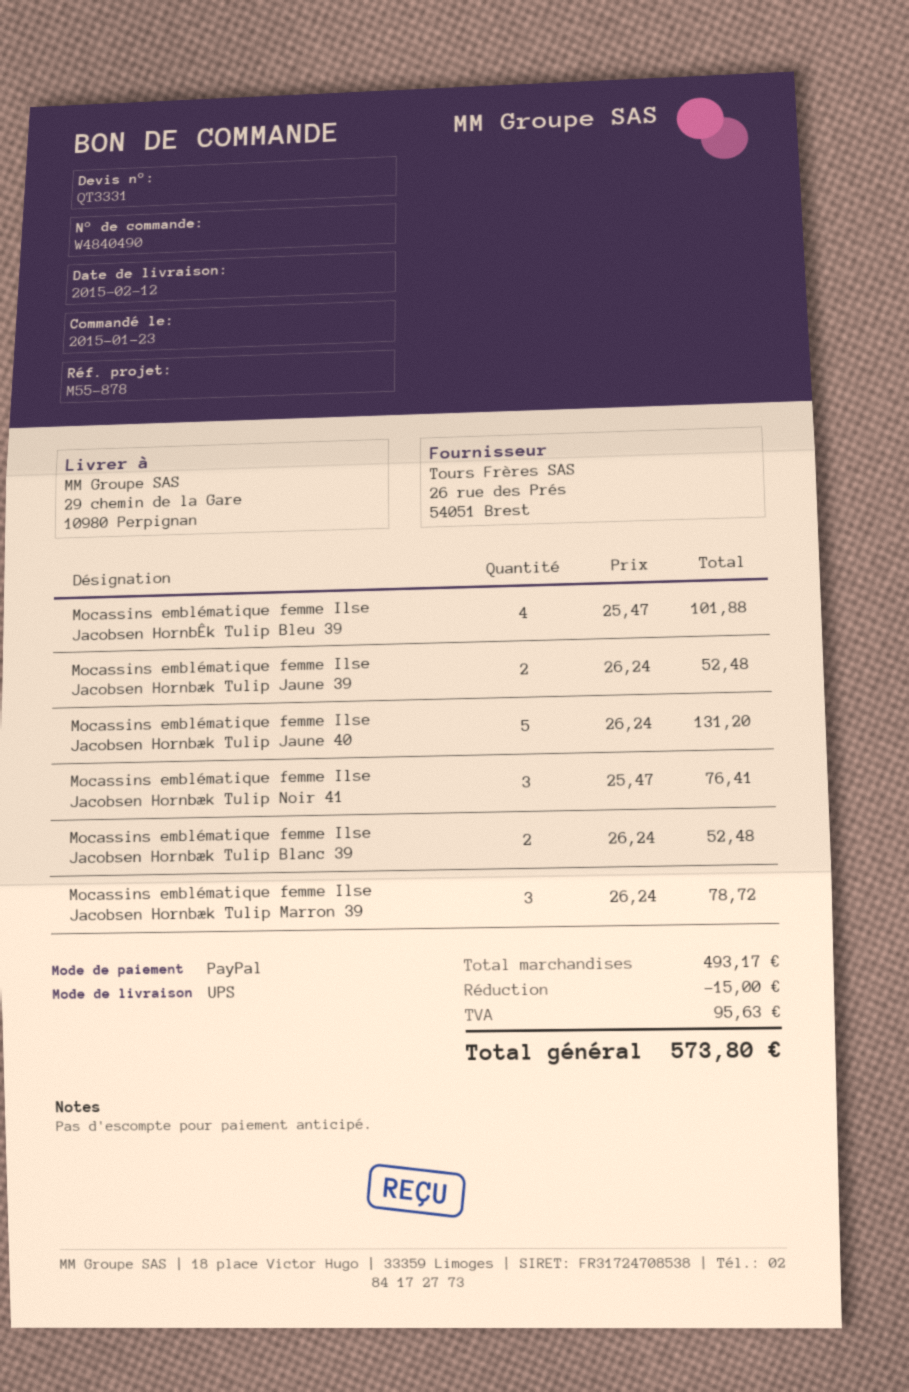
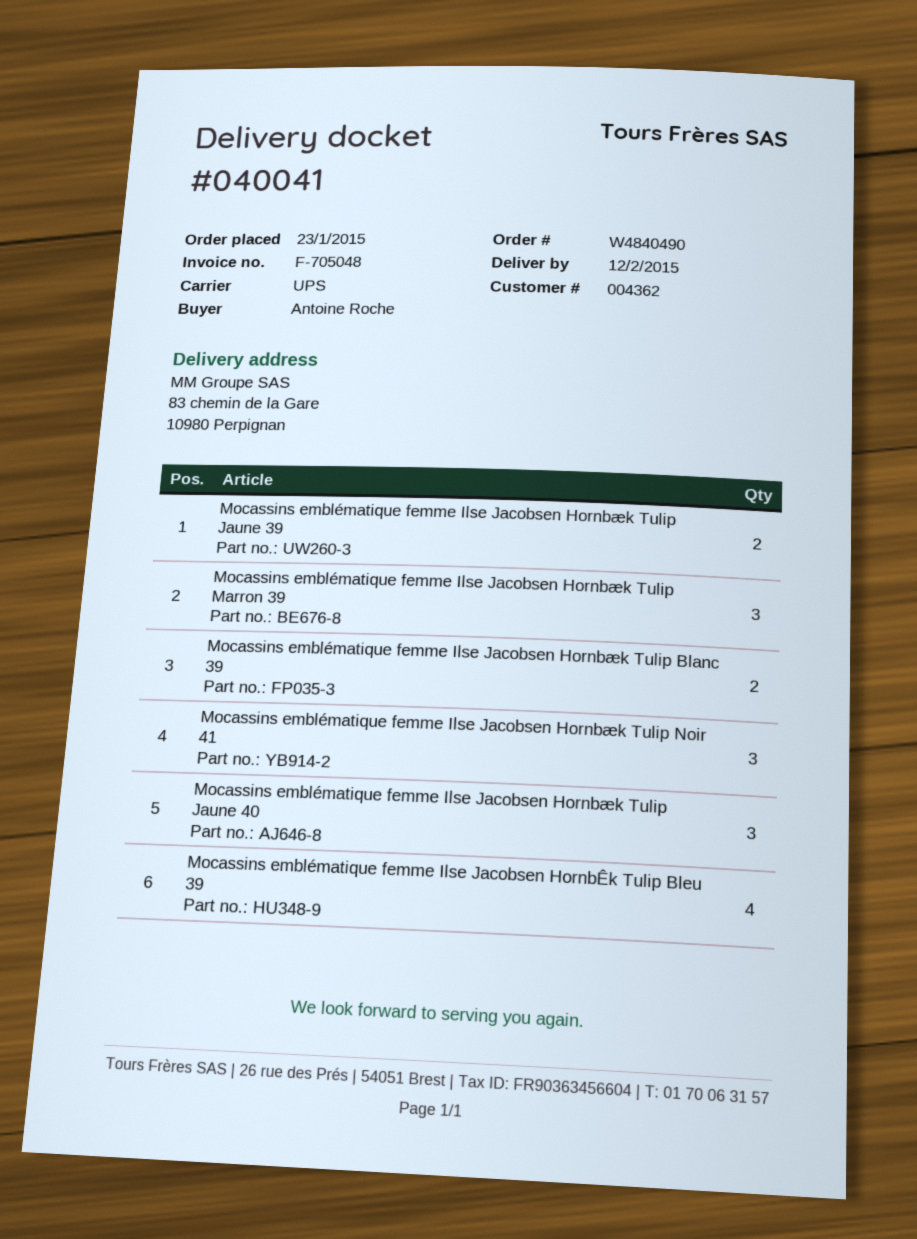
ship to: 29 chemin de la Gare, 10980 Perpignan -> 83 chemin de la Gare, 10980 Perpignan
Mocassins emblématique femme Ilse Jacobsen Hornbæk Tulip Jaune 40: 5 -> 3

